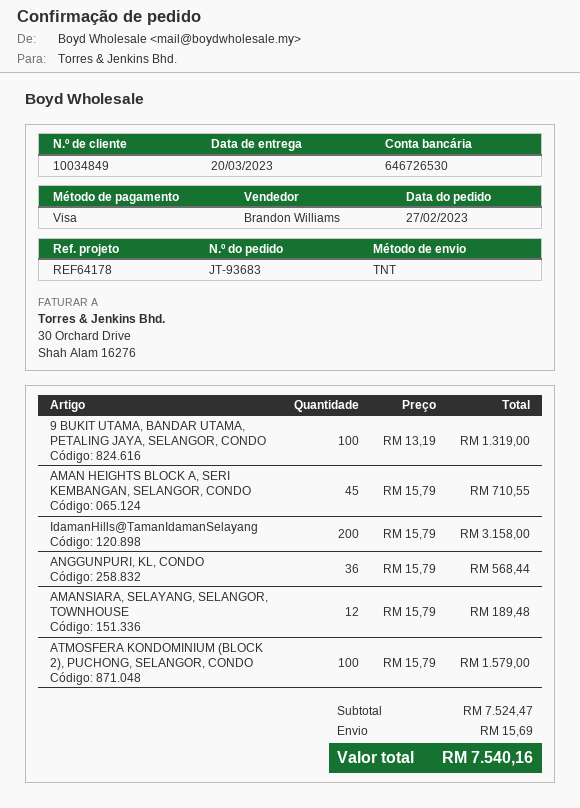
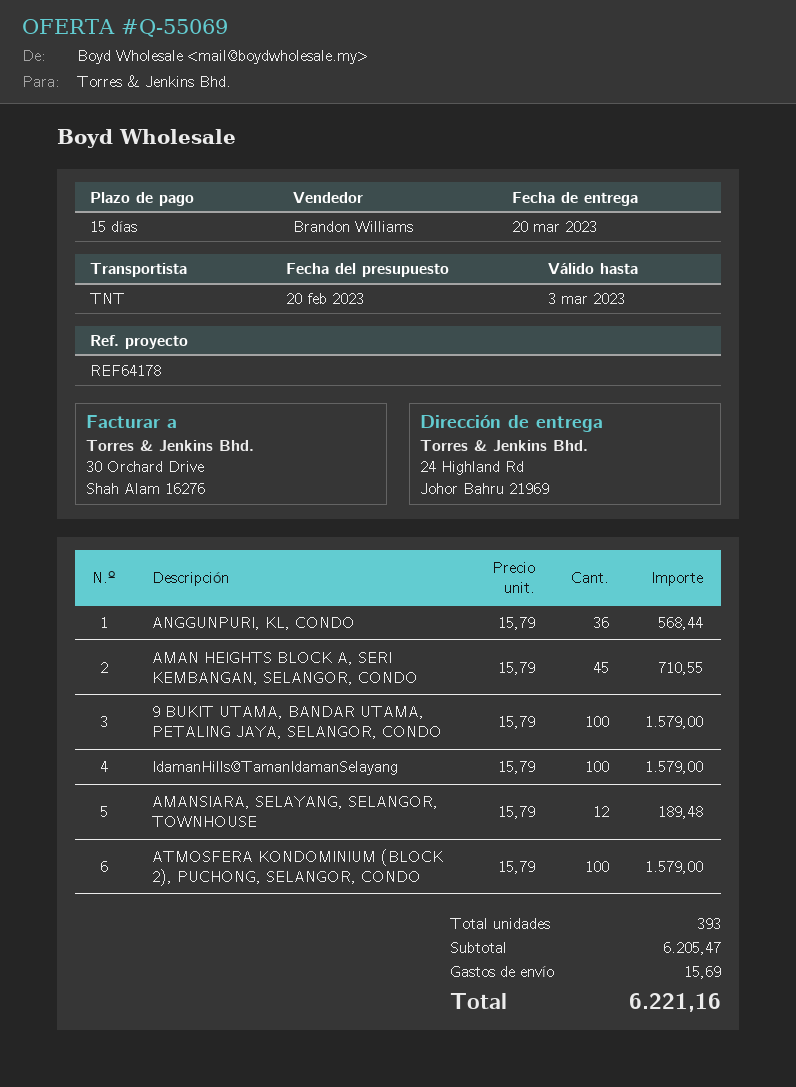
9 BUKIT UTAMA, BANDAR UTAMA, PETALING JAYA, SELANGOR, CONDO: 100 x 13.19 = 1319.00 -> 100 x 15.79 = 1579.00
IdamanHills@TamanIdamanSelayang: 200 x 15.79 = 3158.00 -> 100 x 15.79 = 1579.00
subtotal: 7524.47 -> 6205.47
total: 7540.16 -> 6221.16

